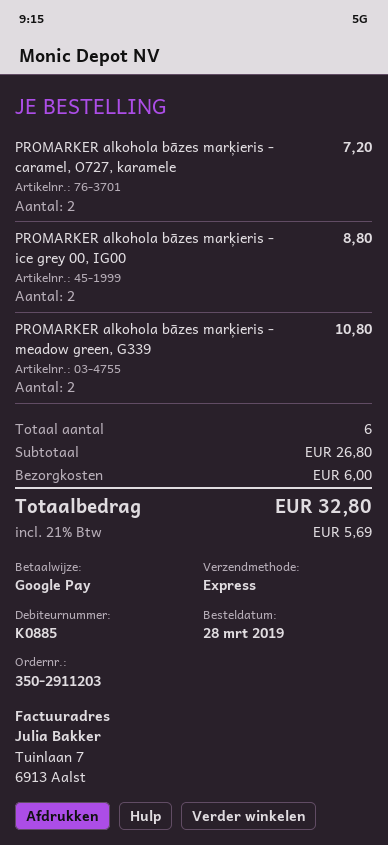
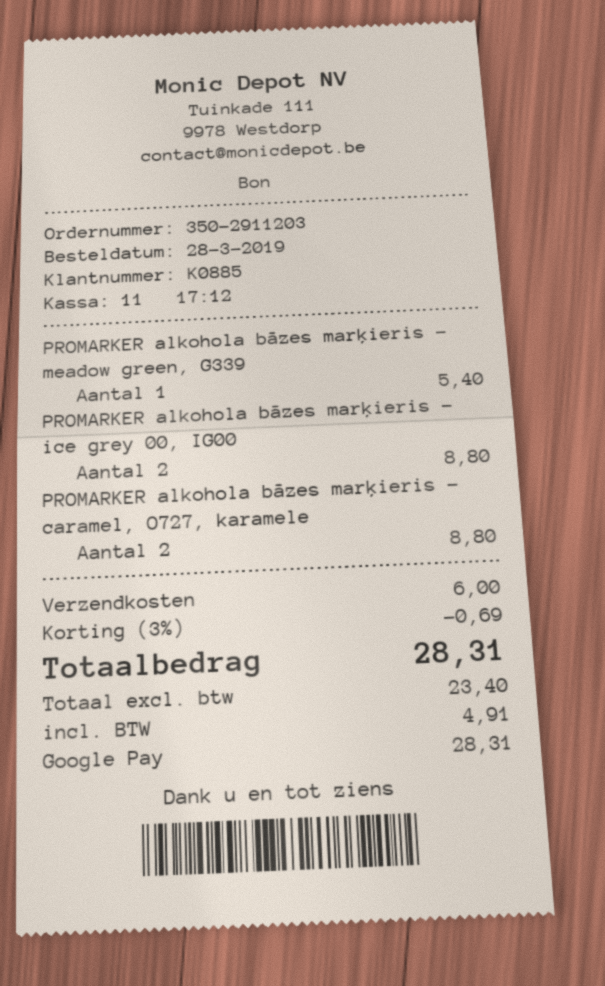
PROMARKER alkohola bāzes marķieris - caramel, O727, karamele: 2 for 7.20 -> 2 for 8.80
PROMARKER alkohola bāzes marķieris - meadow green, G339: 2 for 10.80 -> 1 for 5.40
discount: none -> 3% = 0.69
tax: 5.69 -> 4.91
total: 32.80 -> 28.31

